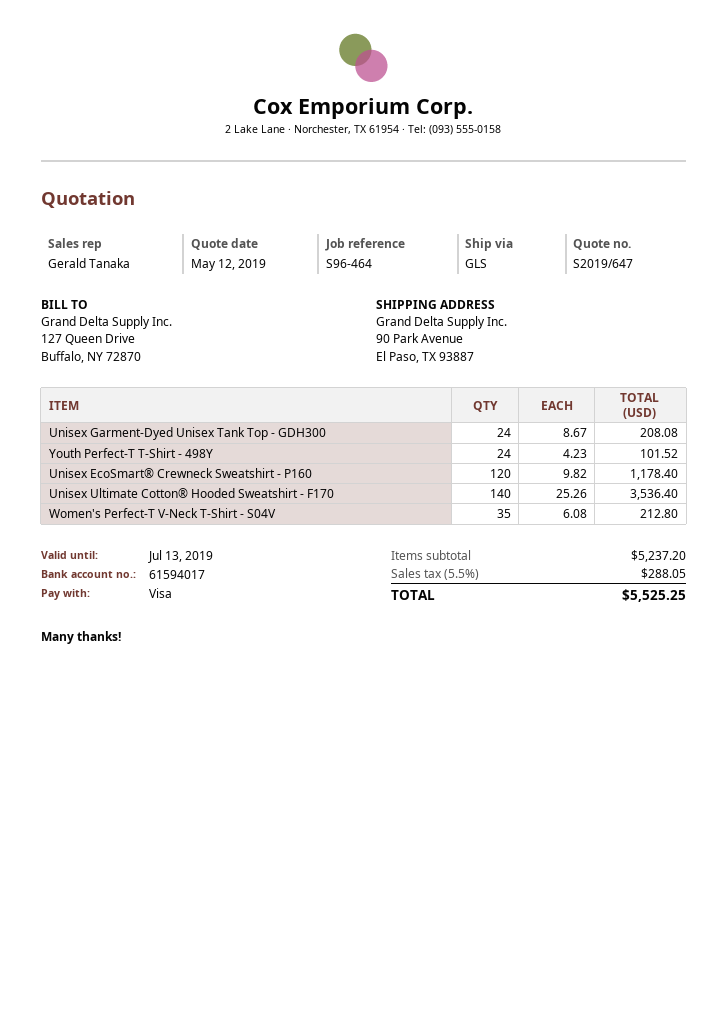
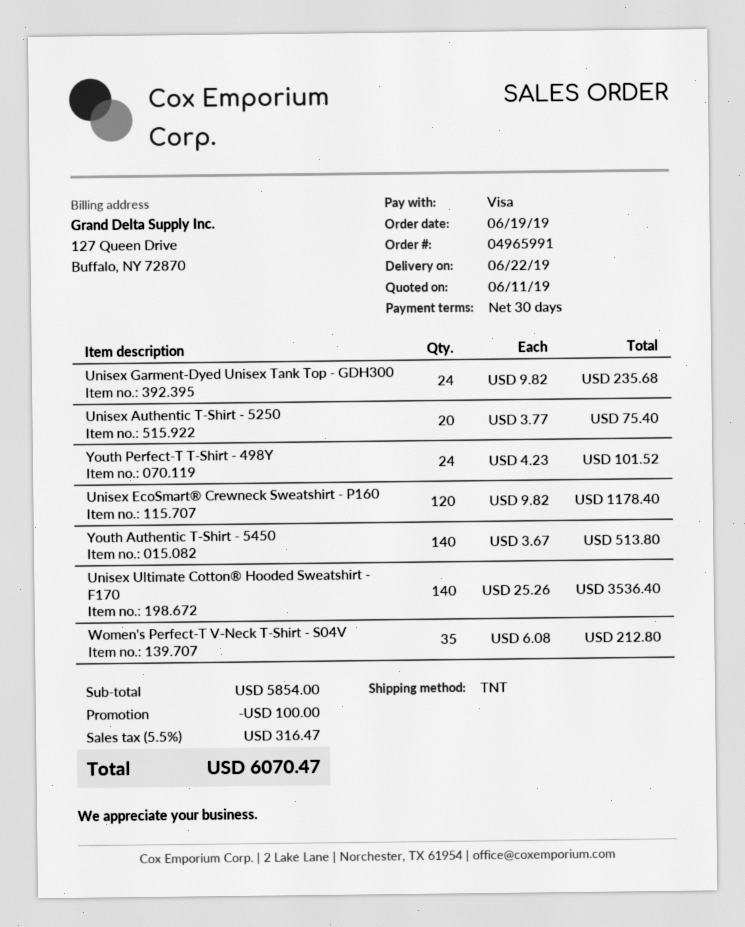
quote date: 2019-05-12 -> 2019-06-11
shipping method: GLS -> TNT
Unisex Garment-Dyed Unisex Tank Top - GDH300: 24 x 8.67 = 208.08 -> 24 x 9.82 = 235.68
Unisex Authentic T-Shirt - 5250: none -> 20 x 3.77 = 75.40
Youth Authentic T-Shirt - 5450: none -> 140 x 3.67 = 513.80
subtotal: 5237.20 -> 5854.00
discount: none -> 100.00
tax: 5.5% = 288.05 -> 5.5% = 316.47
total: 5525.25 -> 6070.47

